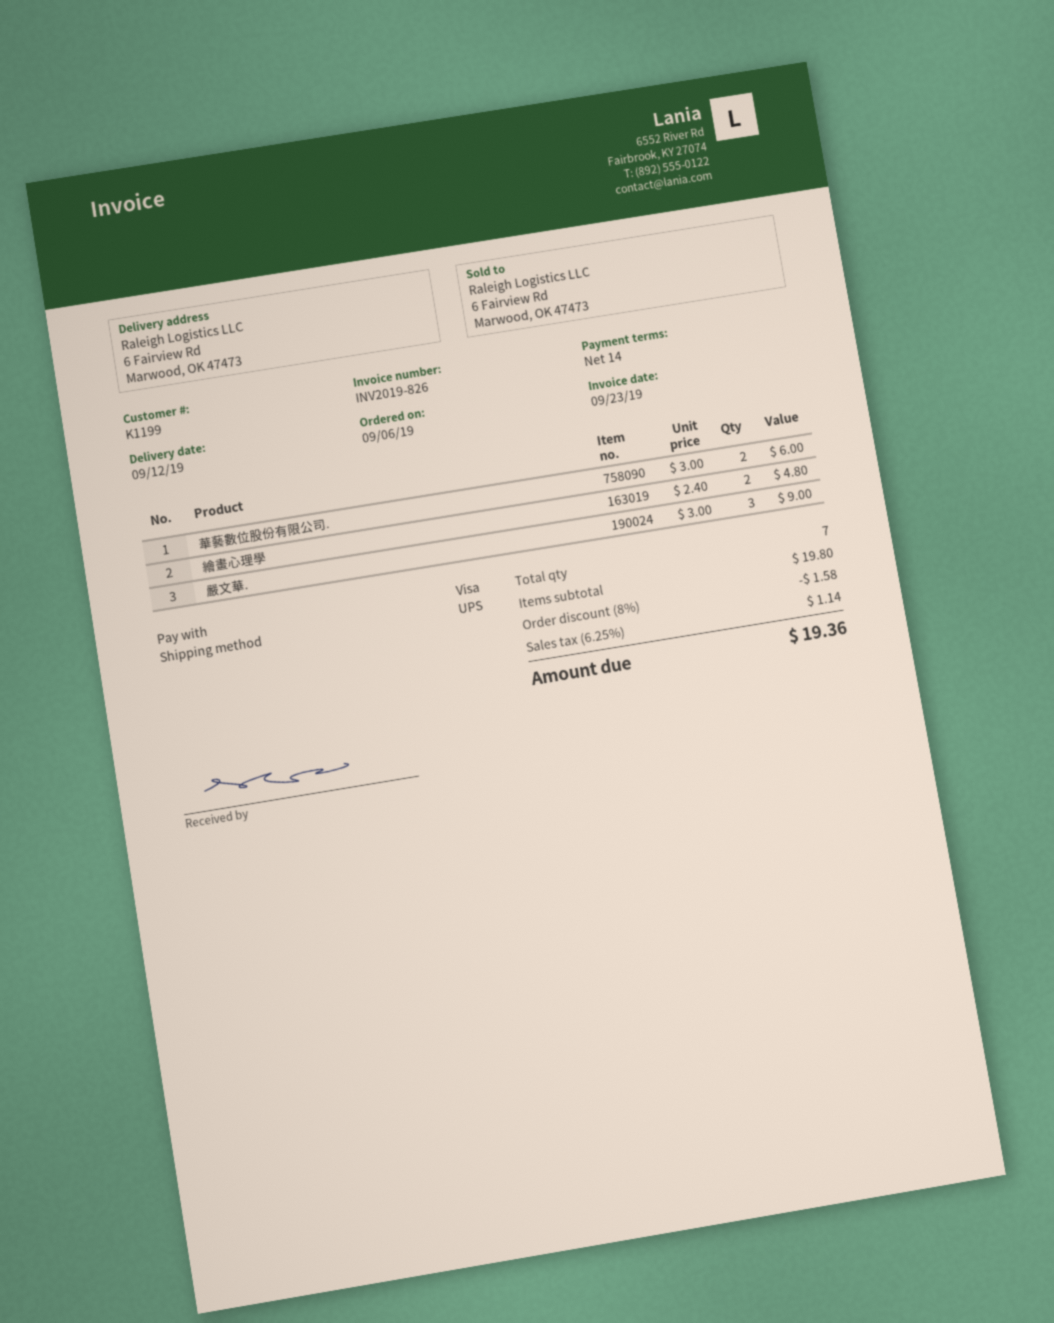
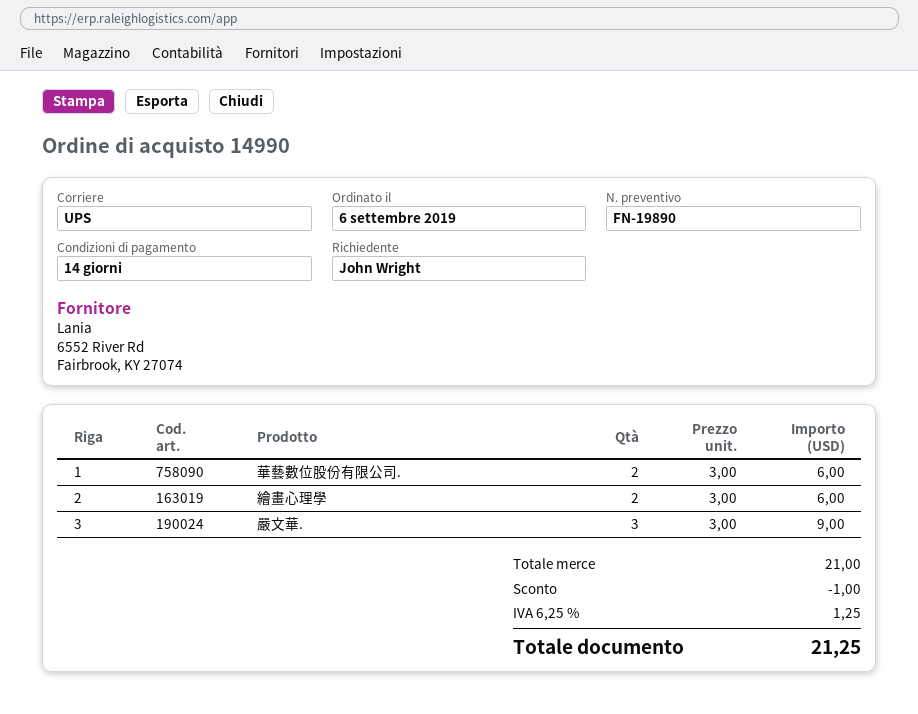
繪畫心理學: 2 x 2.40 = 4.80 -> 2 x 3.00 = 6.00
subtotal: 19.80 -> 21.00
discount: 1.58 -> 1.00
tax: 6.25% = 1.14 -> 6.25% = 1.25
total: 19.36 -> 21.25

